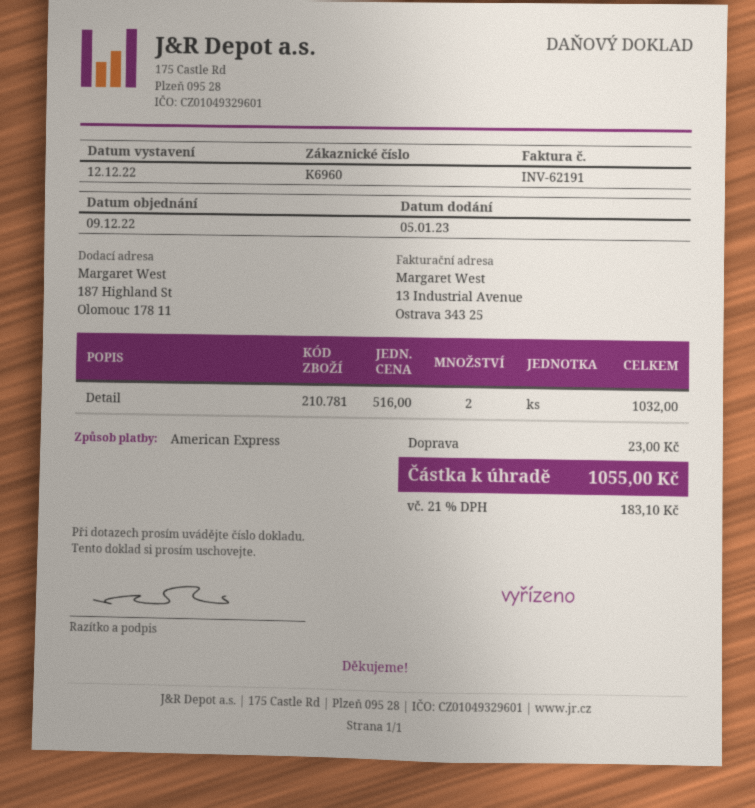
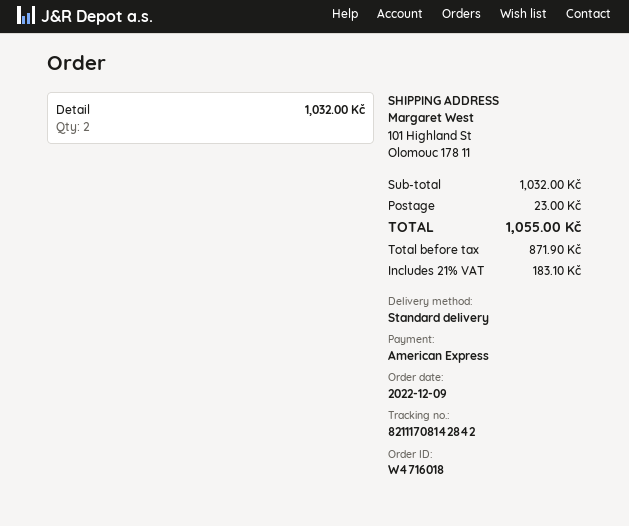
ship to: 187 Highland St, Olomouc 178 11 -> 101 Highland St, Olomouc 178 11

